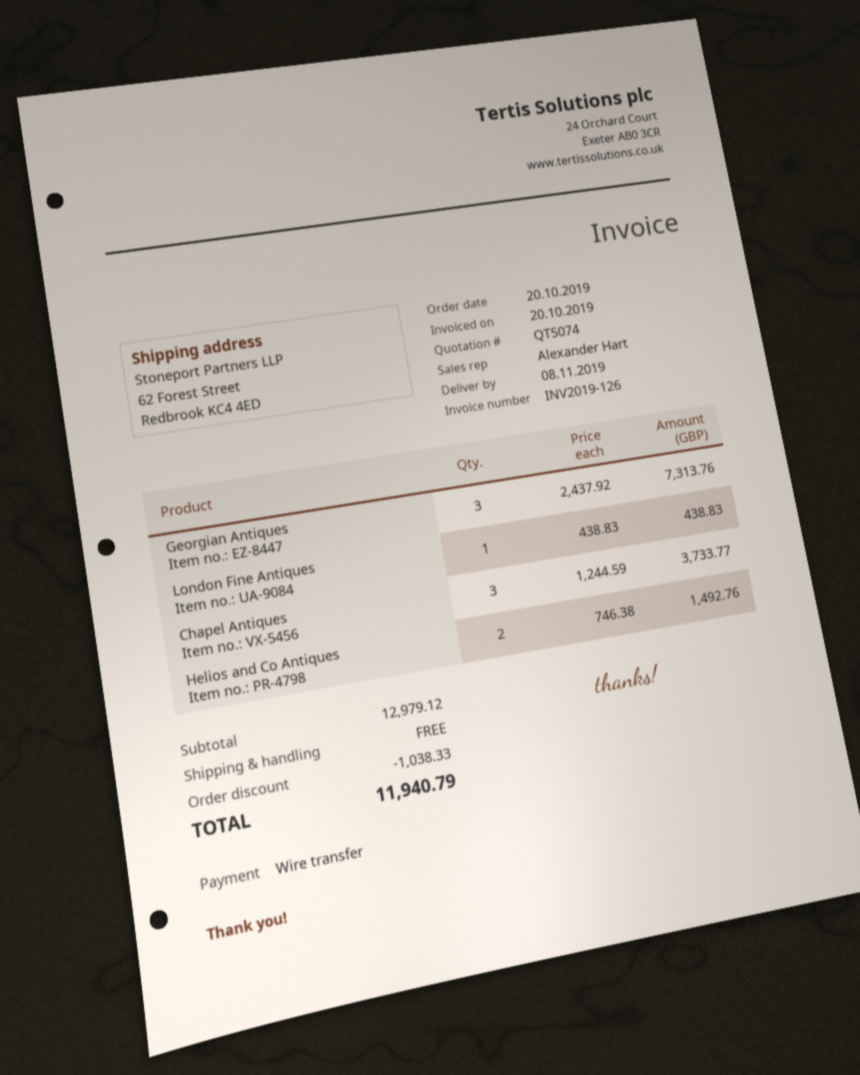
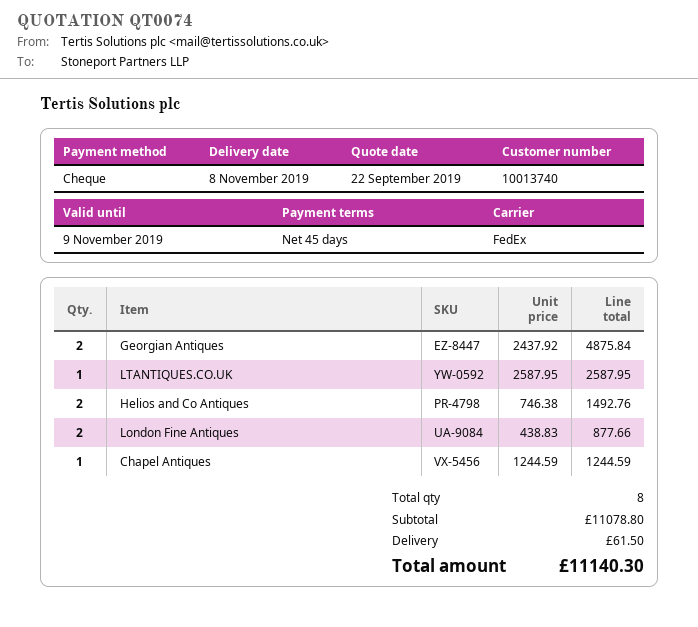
quote number: QT5074 -> QT0074
payment method: bank transfer -> cheque
Georgian Antiques: 3 x 2437.92 = 7313.76 -> 2 x 2437.92 = 4875.84
London Fine Antiques: 1 x 438.83 = 438.83 -> 2 x 438.83 = 877.66
Chapel Antiques: 3 x 1244.59 = 3733.77 -> 1 x 1244.59 = 1244.59
LTANTIQUES.CO.UK: none -> 1 x 2587.95 = 2587.95
subtotal: 12979.12 -> 11078.80
discount: 1038.33 -> none
shipping: 0.00 -> 61.50
total: 11940.79 -> 11140.30

